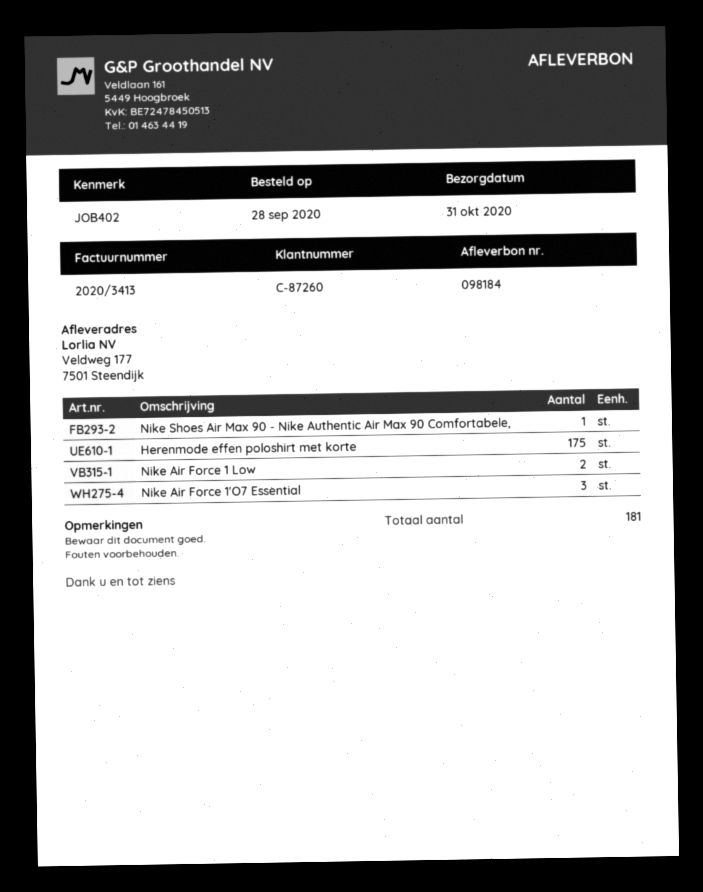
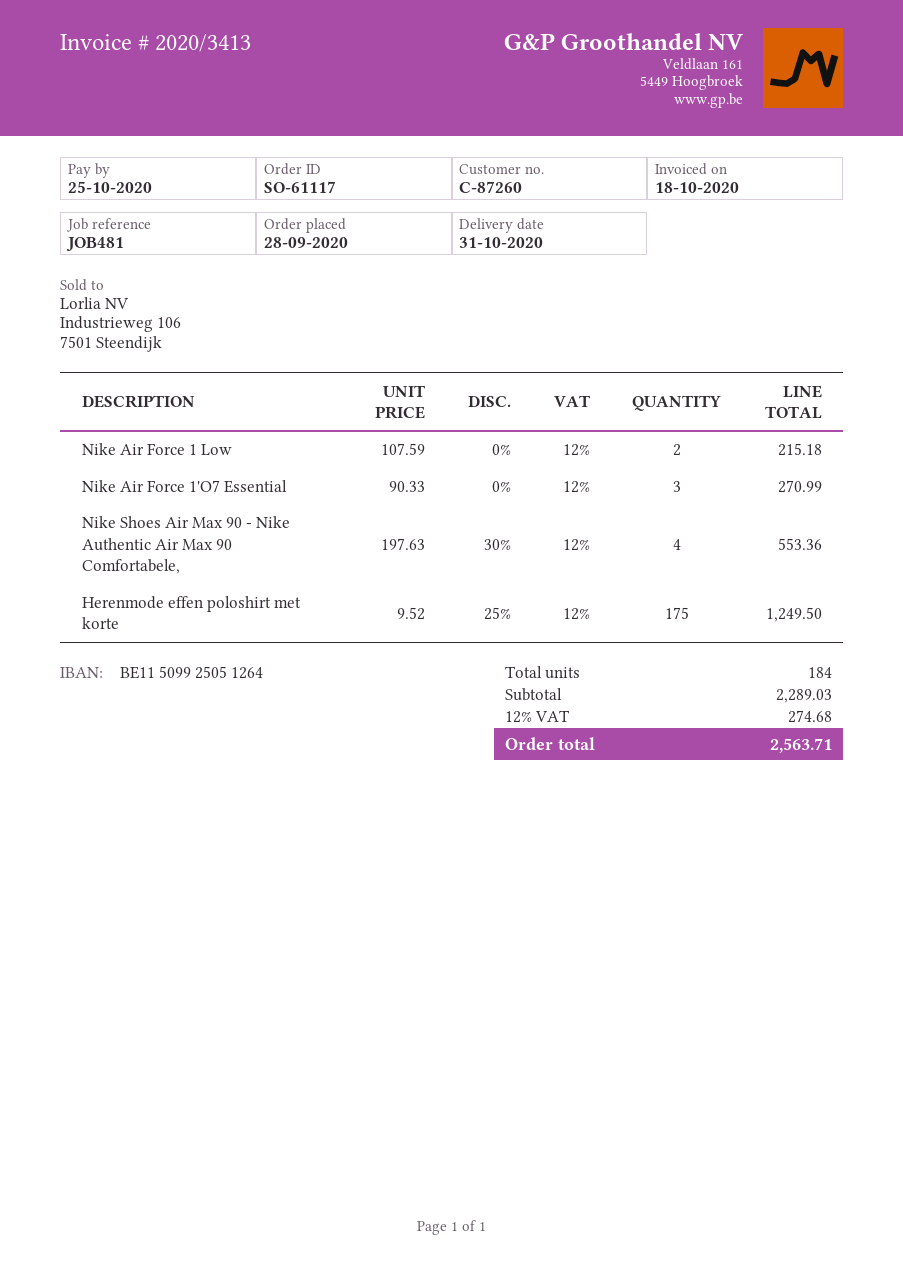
reference: JOB402 -> JOB481
Nike Shoes Air Max 90 - Nike Authentic Air Max 90 Comfortabele,: 1 -> 4
total quantity: 181 -> 184

